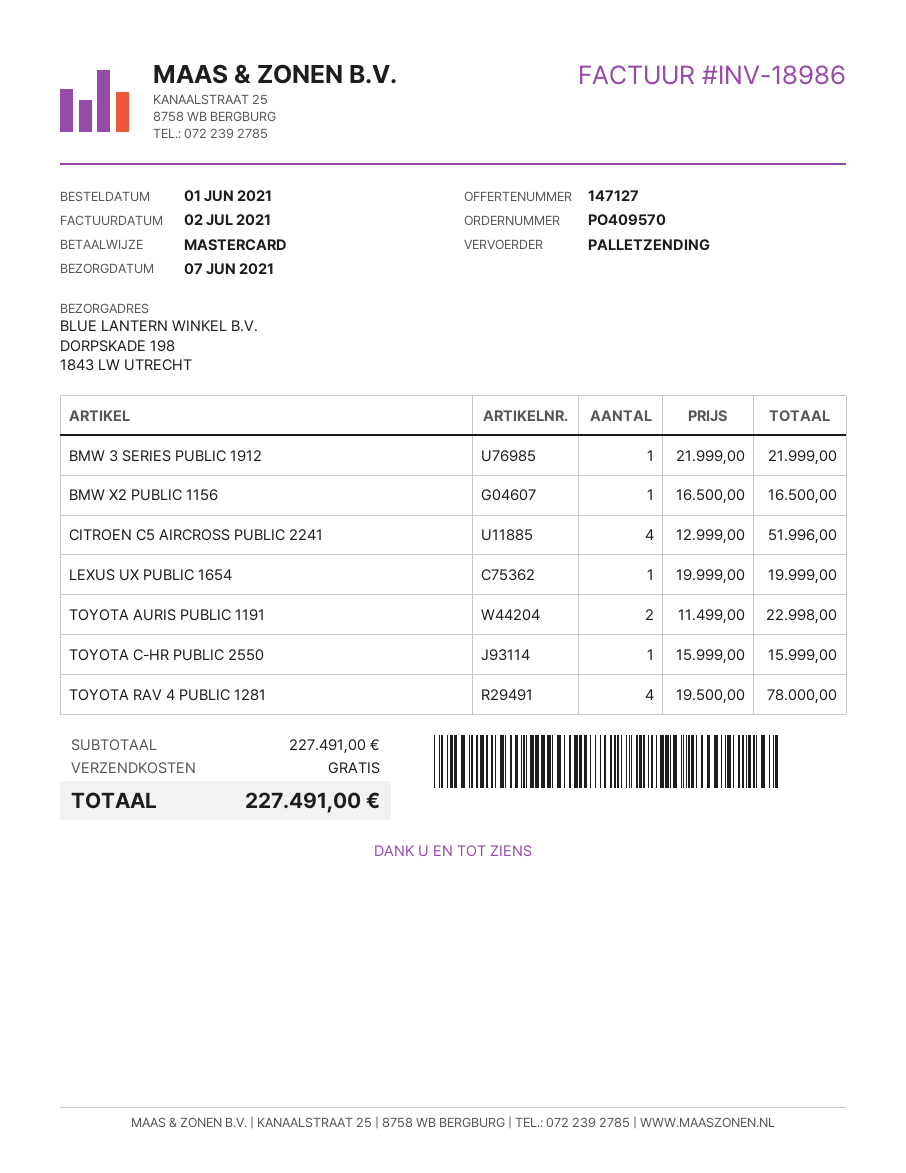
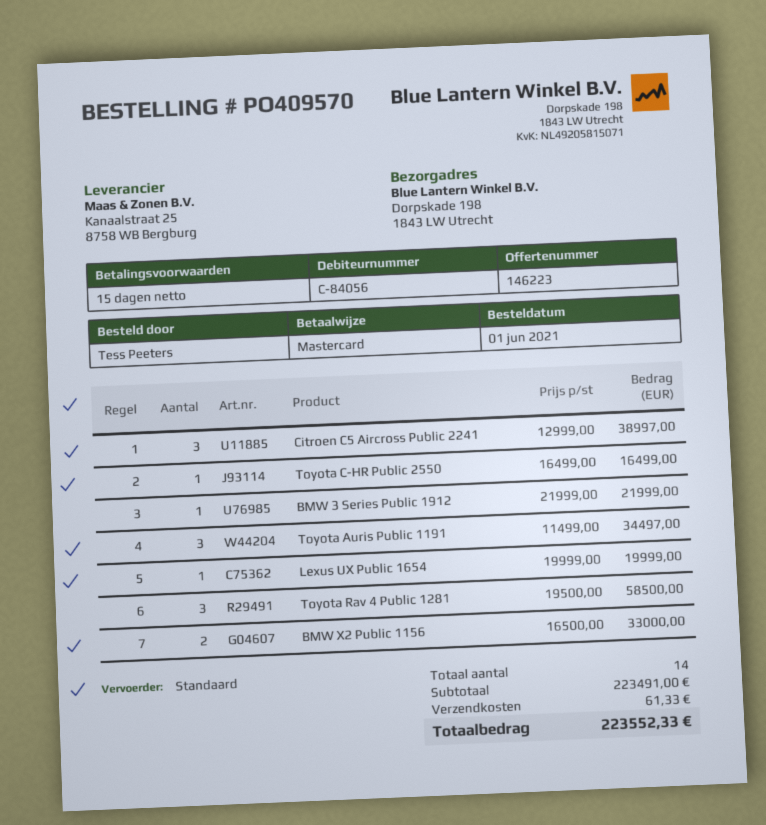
quote number: 147127 -> 146223
shipping method: pallet freight -> standard
BMW X2 PUBLIC 1156: 1 x 16500.00 = 16500.00 -> 2 x 16500.00 = 33000.00
CITROEN C5 AIRCROSS PUBLIC 2241: 4 x 12999.00 = 51996.00 -> 3 x 12999.00 = 38997.00
TOYOTA AURIS PUBLIC 1191: 2 x 11499.00 = 22998.00 -> 3 x 11499.00 = 34497.00
TOYOTA C-HR PUBLIC 2550: 1 x 15999.00 = 15999.00 -> 1 x 16499.00 = 16499.00
TOYOTA RAV 4 PUBLIC 1281: 4 x 19500.00 = 78000.00 -> 3 x 19500.00 = 58500.00
subtotal: 227491.00 -> 223491.00
shipping: 0.00 -> 61.33
total: 227491.00 -> 223552.33

